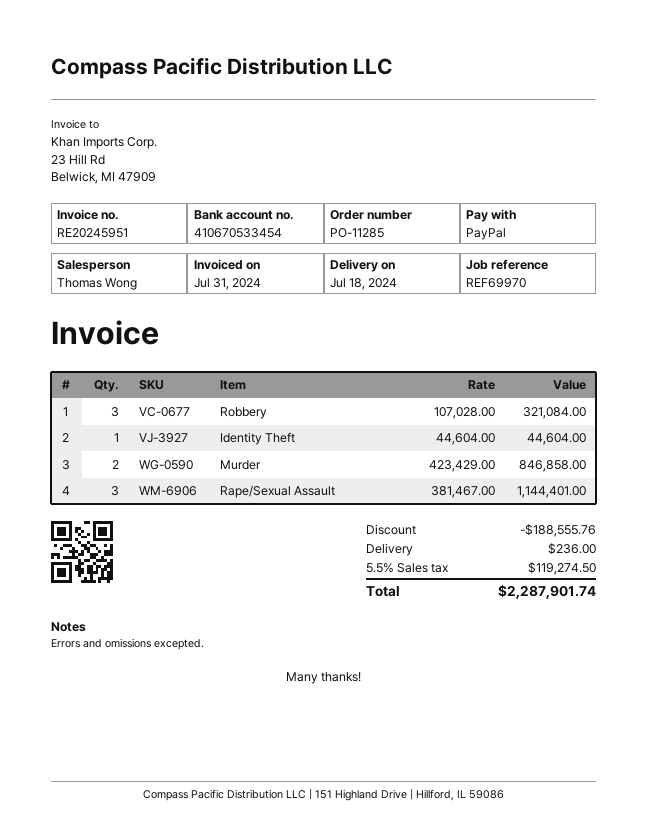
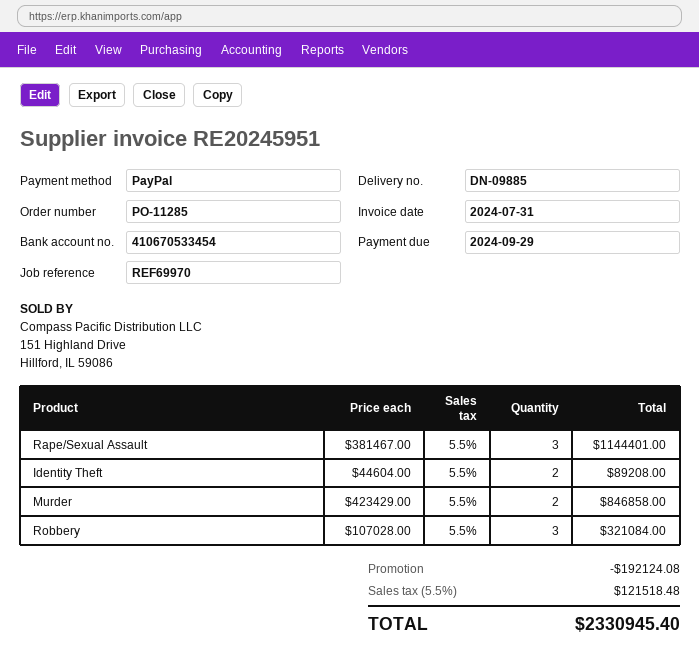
Identity Theft: 1 x 44604.00 = 44604.00 -> 2 x 44604.00 = 89208.00
discount: 188555.76 -> 192124.08
shipping: 236.00 -> none
tax: 5.5% = 119274.50 -> 5.5% = 121518.48
total: 2287901.74 -> 2330945.40

